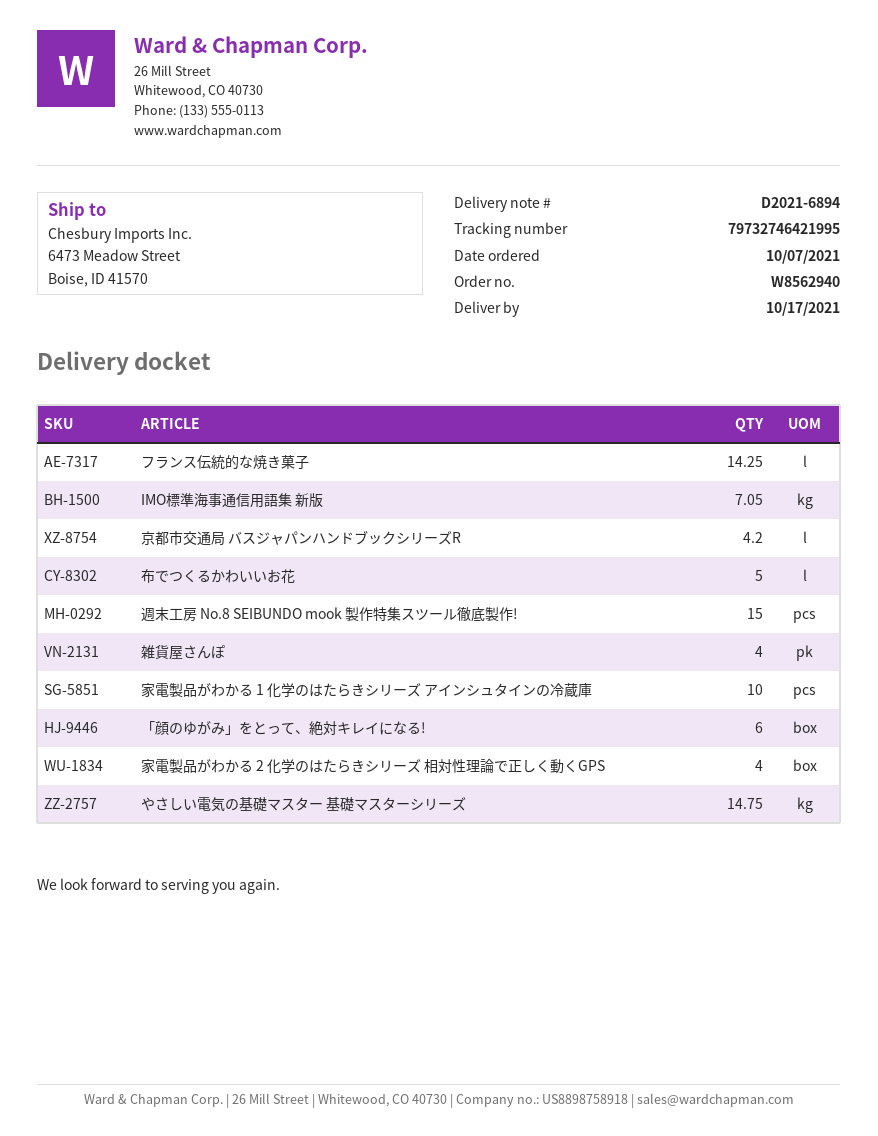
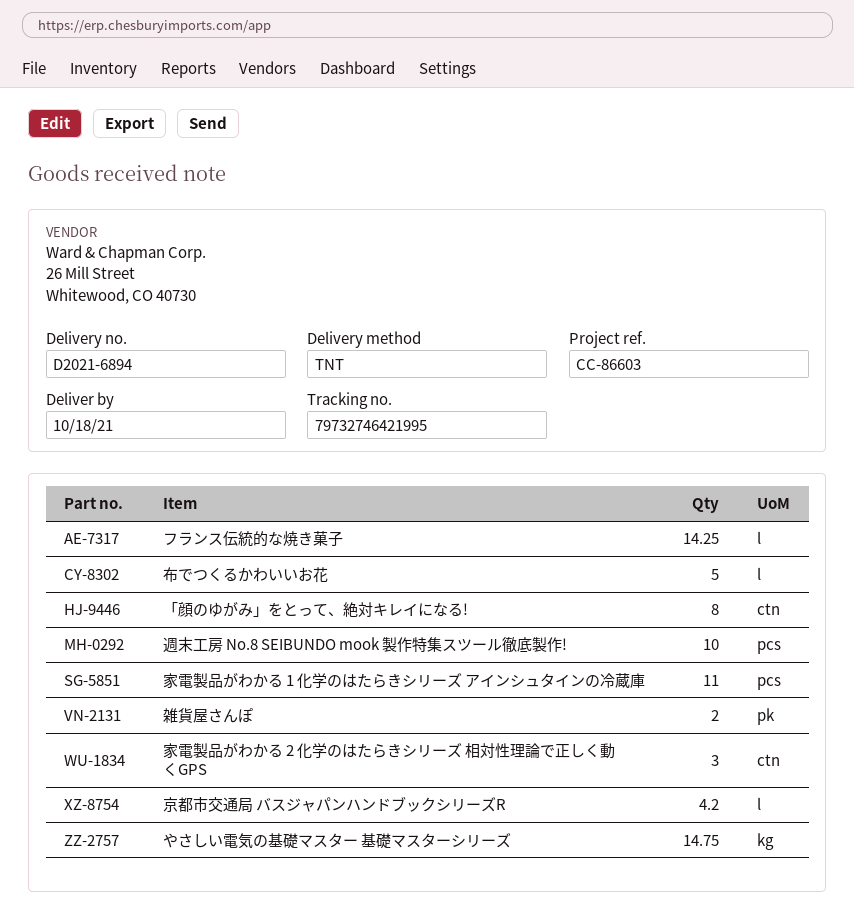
delivery date: 2021-10-17 -> 2021-10-18
IMO標準海事通信用語集 新版: 7.05 -> none
週末工房 No.8 SEIBUNDO mook 製作特集スツール徹底製作!: 15 -> 10
雑貨屋さんぽ: 4 -> 2
家電製品がわかる 1 化学のはたらきシリーズ アインシュタインの冷蔵庫: 10 -> 11
「顔のゆがみ」をとって、絶対キレイになる!: 6 -> 8
家電製品がわかる 2 化学のはたらきシリーズ 相対性理論で正しく動くGPS: 4 -> 3

